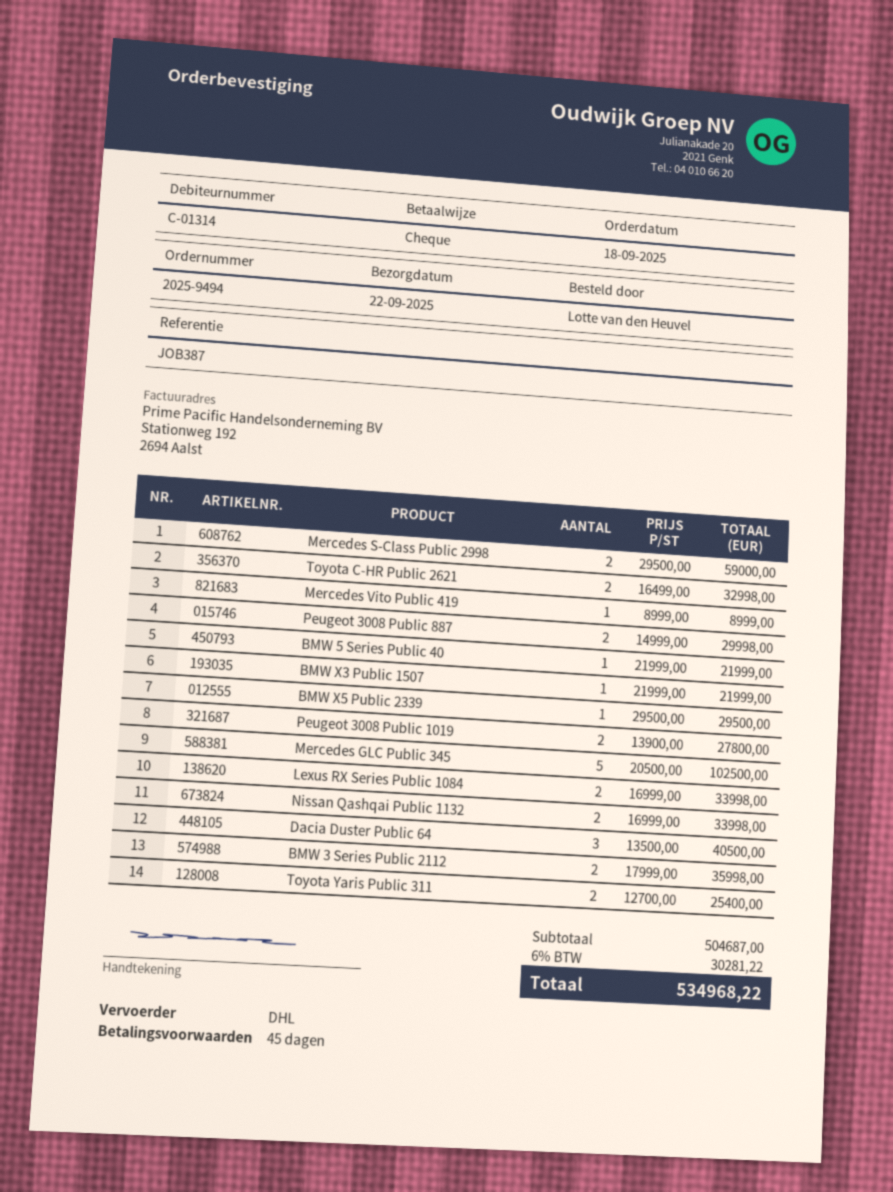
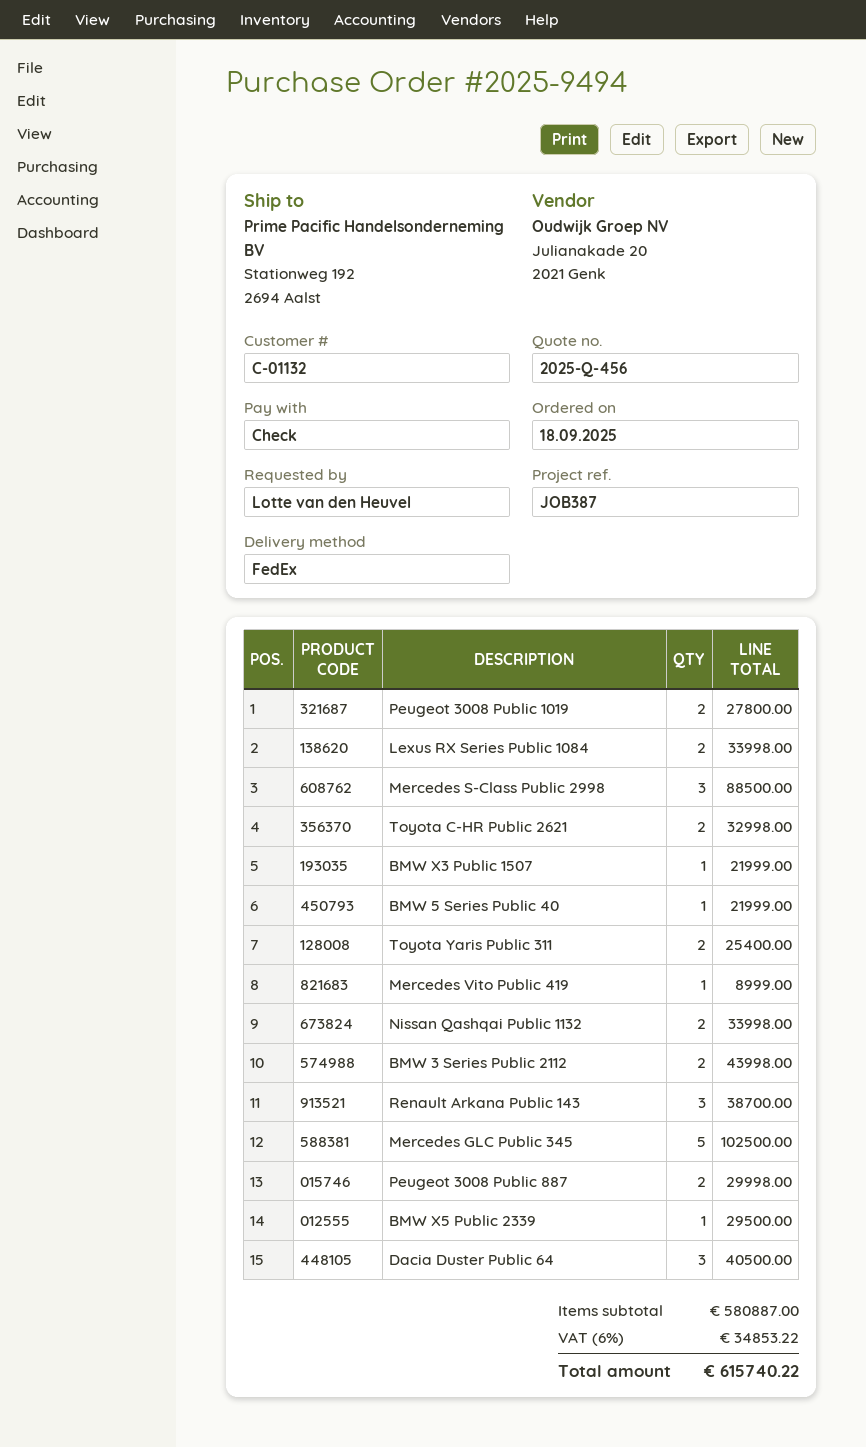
customer number: C-01314 -> C-01132
shipping method: DHL -> FedEx
Mercedes S-Class Public 2998: 2 for 59000.00 -> 3 for 88500.00
BMW 3 Series Public 2112: 2 for 35998.00 -> 2 for 43998.00
Renault Arkana Public 143: none -> 3 for 38700.00
subtotal: 504687.00 -> 580887.00
tax: 6% = 30281.22 -> 6% = 34853.22
total: 534968.22 -> 615740.22

